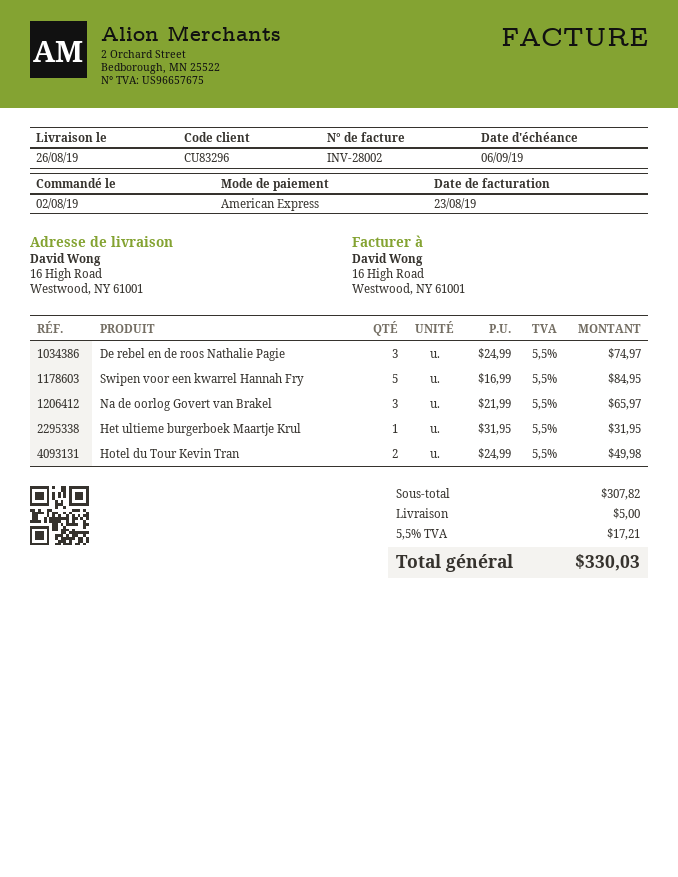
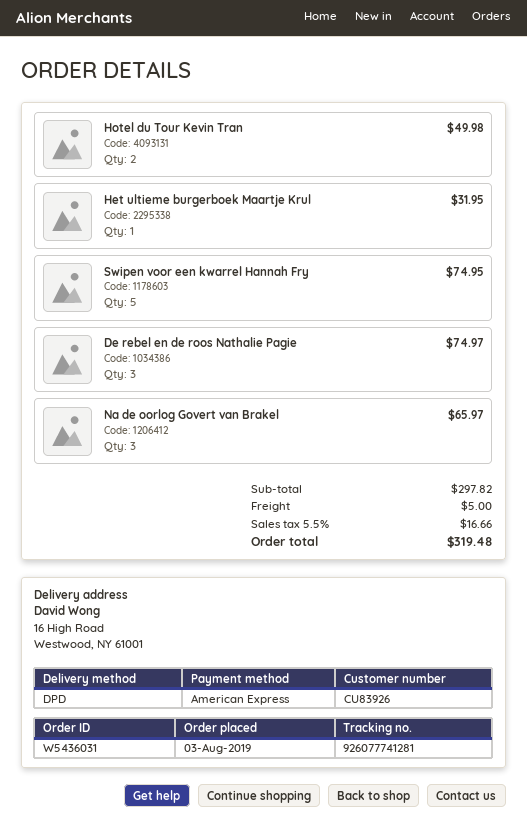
order date: 2019-08-02 -> 2019-08-03
customer number: CU83296 -> CU83926
Swipen voor een kwarrel Hannah Fry: 5 for 84.95 -> 5 for 74.95
subtotal: 307.82 -> 297.82
tax: 5.5% = 17.21 -> 5.5% = 16.66
total: 330.03 -> 319.48

